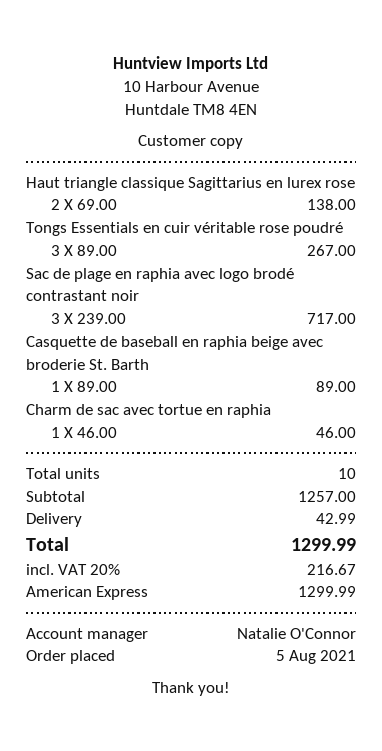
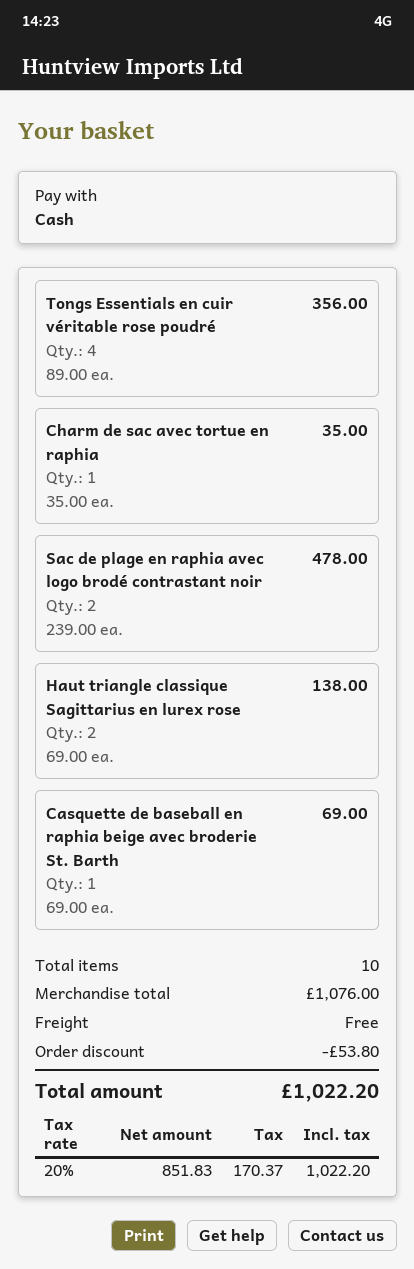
payment method: American Express -> cash
Tongs Essentials en cuir véritable rose poudré: 3 x 89.00 = 267.00 -> 4 x 89.00 = 356.00
Sac de plage en raphia avec logo brodé contrastant noir: 3 x 239.00 = 717.00 -> 2 x 239.00 = 478.00
Casquette de baseball en raphia beige avec broderie St. Barth: 1 x 89.00 = 89.00 -> 1 x 69.00 = 69.00
Charm de sac avec tortue en raphia: 1 x 46.00 = 46.00 -> 1 x 35.00 = 35.00
subtotal: 1257.00 -> 1076.00
discount: none -> 53.80
shipping: 42.99 -> 0.00
tax: 20% = 216.67 -> 20% = 170.37
total: 1299.99 -> 1022.20

